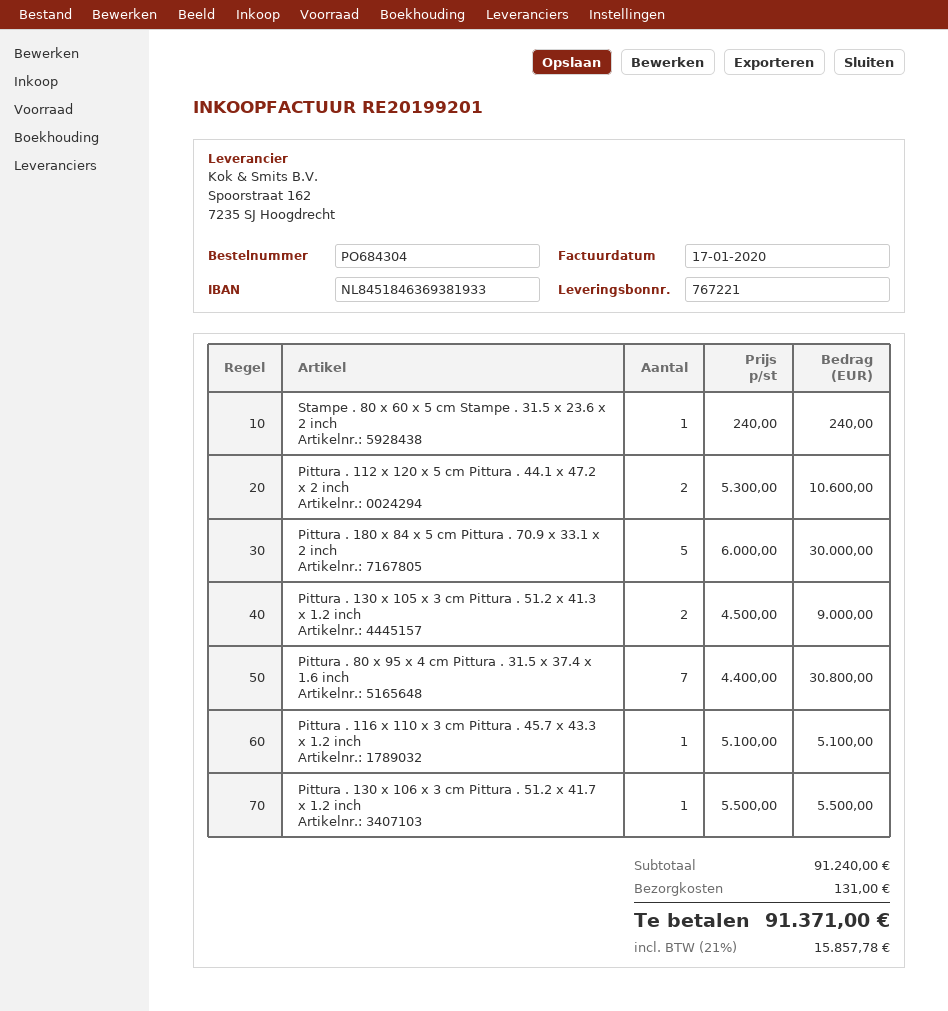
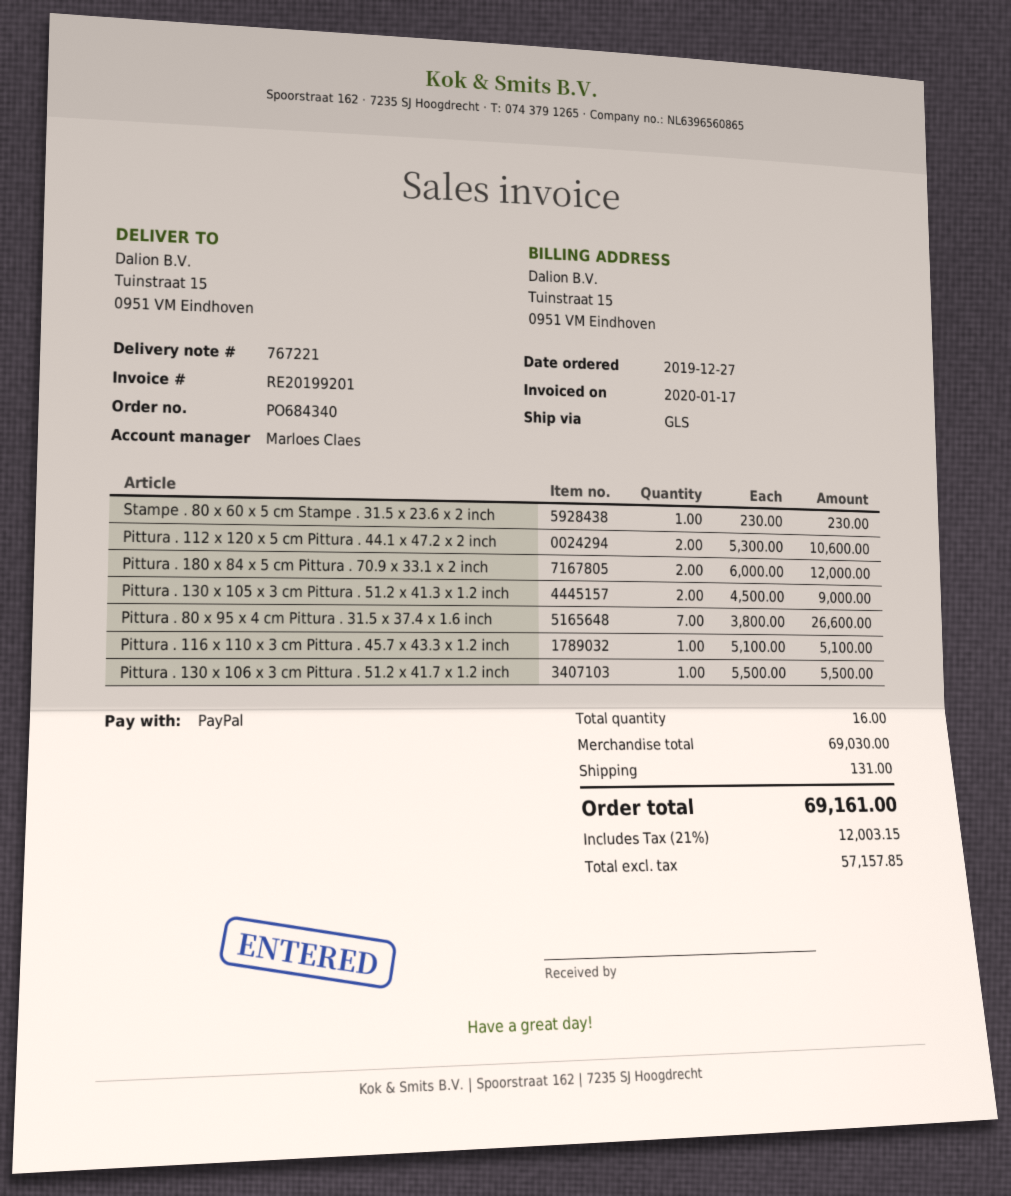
order number: PO684304 -> PO684340
Stampe . 80 x 60 x 5 cm Stampe . 31.5 x 23.6 x 2 inch: 1 x 240.00 = 240.00 -> 1 x 230.00 = 230.00
Pittura . 180 x 84 x 5 cm Pittura . 70.9 x 33.1 x 2 inch: 5 x 6000.00 = 30000.00 -> 2 x 6000.00 = 12000.00
Pittura . 80 x 95 x 4 cm Pittura . 31.5 x 37.4 x 1.6 inch: 7 x 4400.00 = 30800.00 -> 7 x 3800.00 = 26600.00
subtotal: 91240.00 -> 69030.00
tax: 21% = 15857.78 -> 21% = 12003.15
total: 91371.00 -> 69161.00

